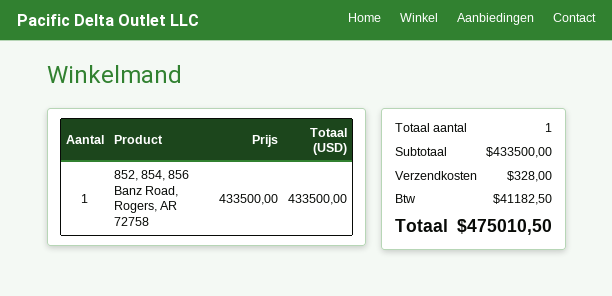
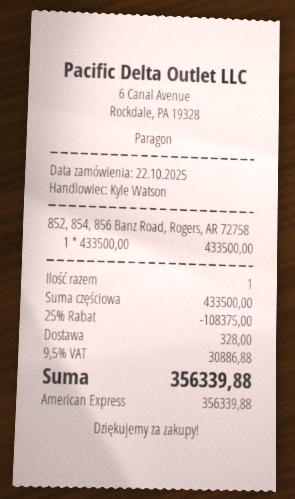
discount: none -> 25% = 108375.00
tax: 41182.50 -> 30886.88
total: 475010.50 -> 356339.88

